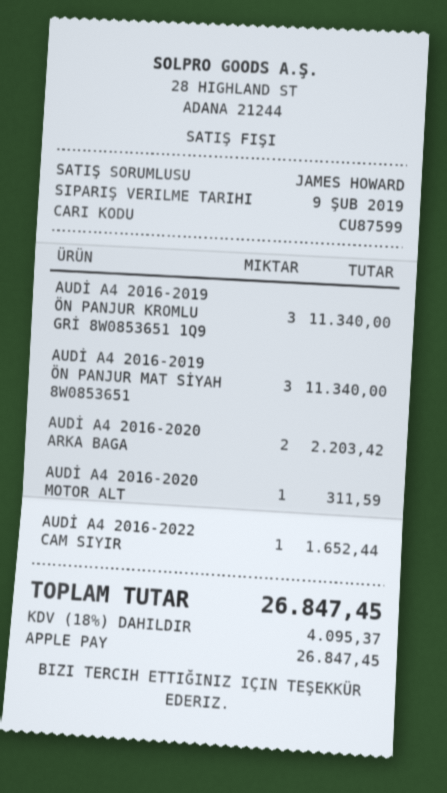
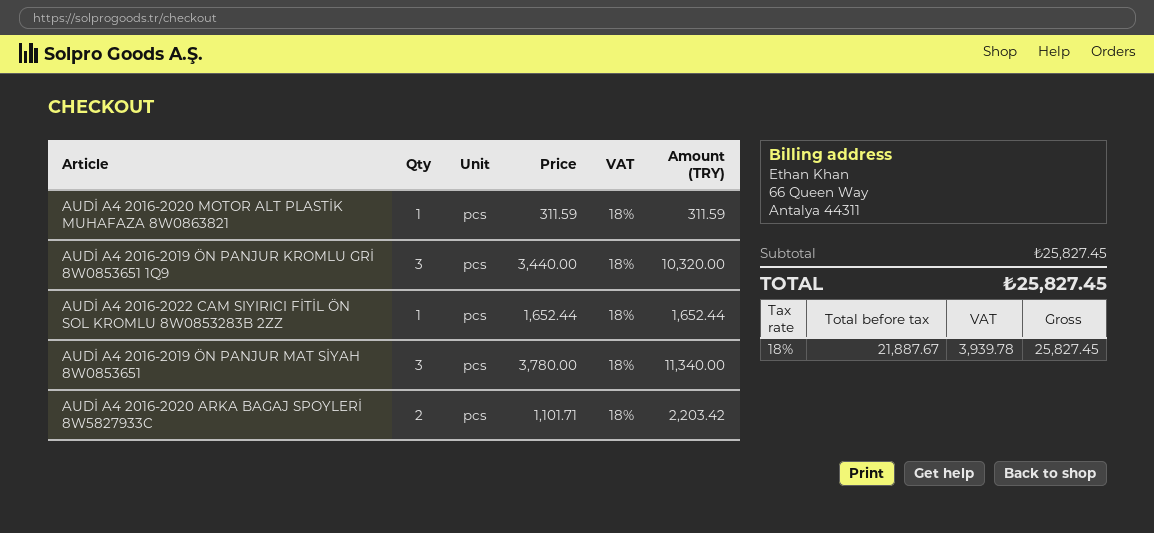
AUDİ A4 2016-2019 ÖN PANJUR KROMLU GRİ 8W0853651 1Q9: 3 for 11340.00 -> 3 for 10320.00
tax: 18% = 4095.37 -> 18% = 3939.78
total: 26847.45 -> 25827.45

